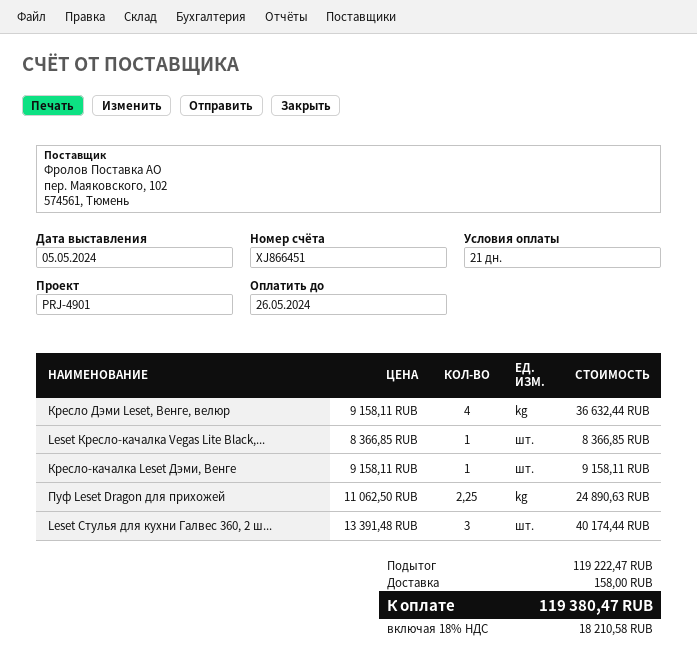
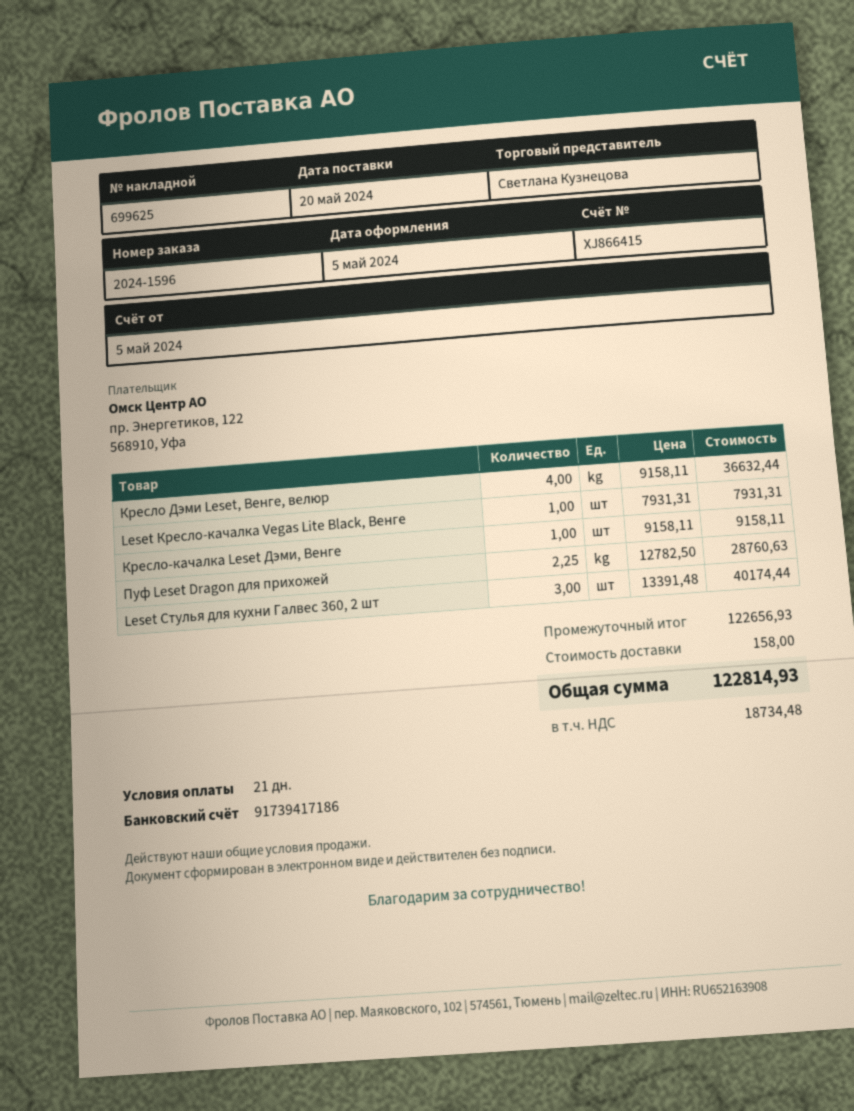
invoice number: XJ866451 -> XJ866415
Leset Кресло-качалка Vegas Lite Black,...: 1 x 8366.85 = 8366.85 -> 1 x 7931.31 = 7931.31
Пуф Leset Dragon для прихожей: 2.25 x 11062.50 = 24890.63 -> 2.25 x 12782.50 = 28760.63
subtotal: 119222.47 -> 122656.93
tax: 18210.58 -> 18734.48
total: 119380.47 -> 122814.93

